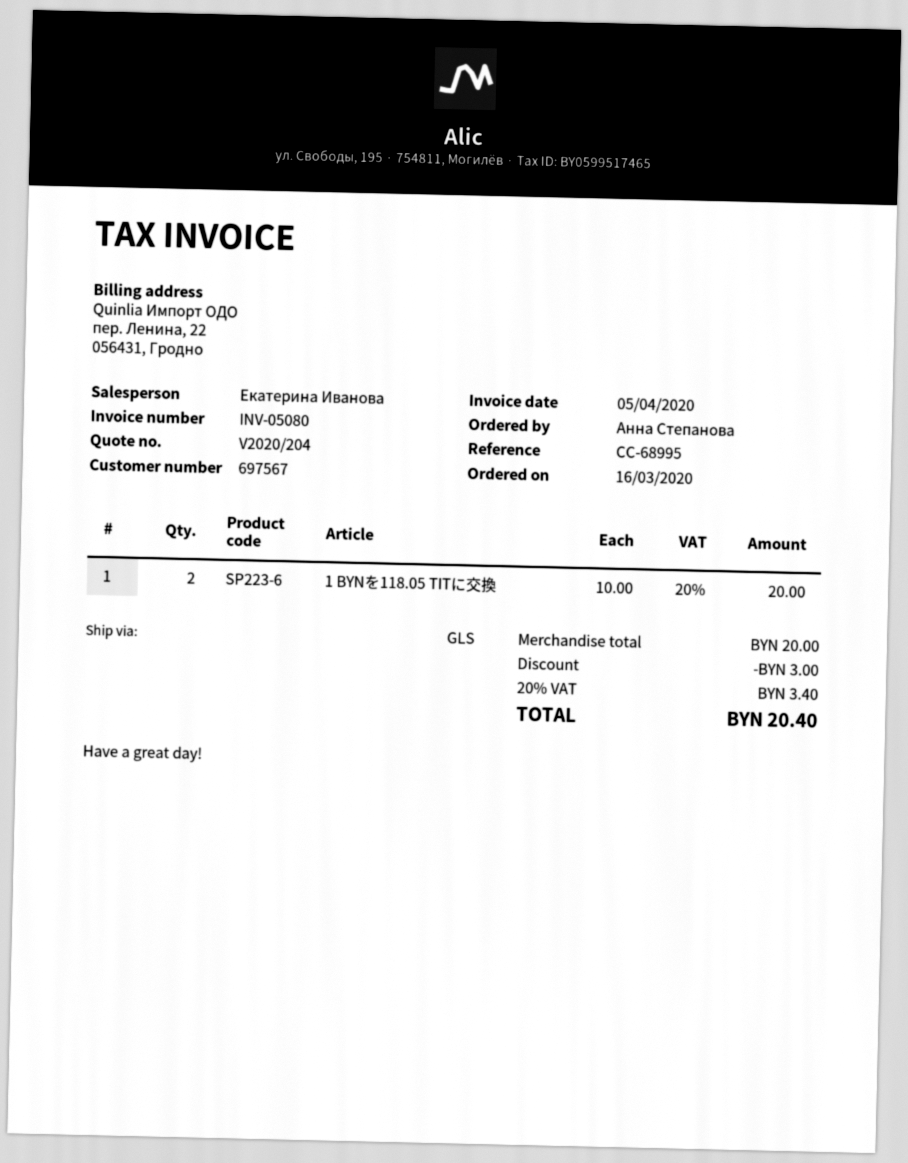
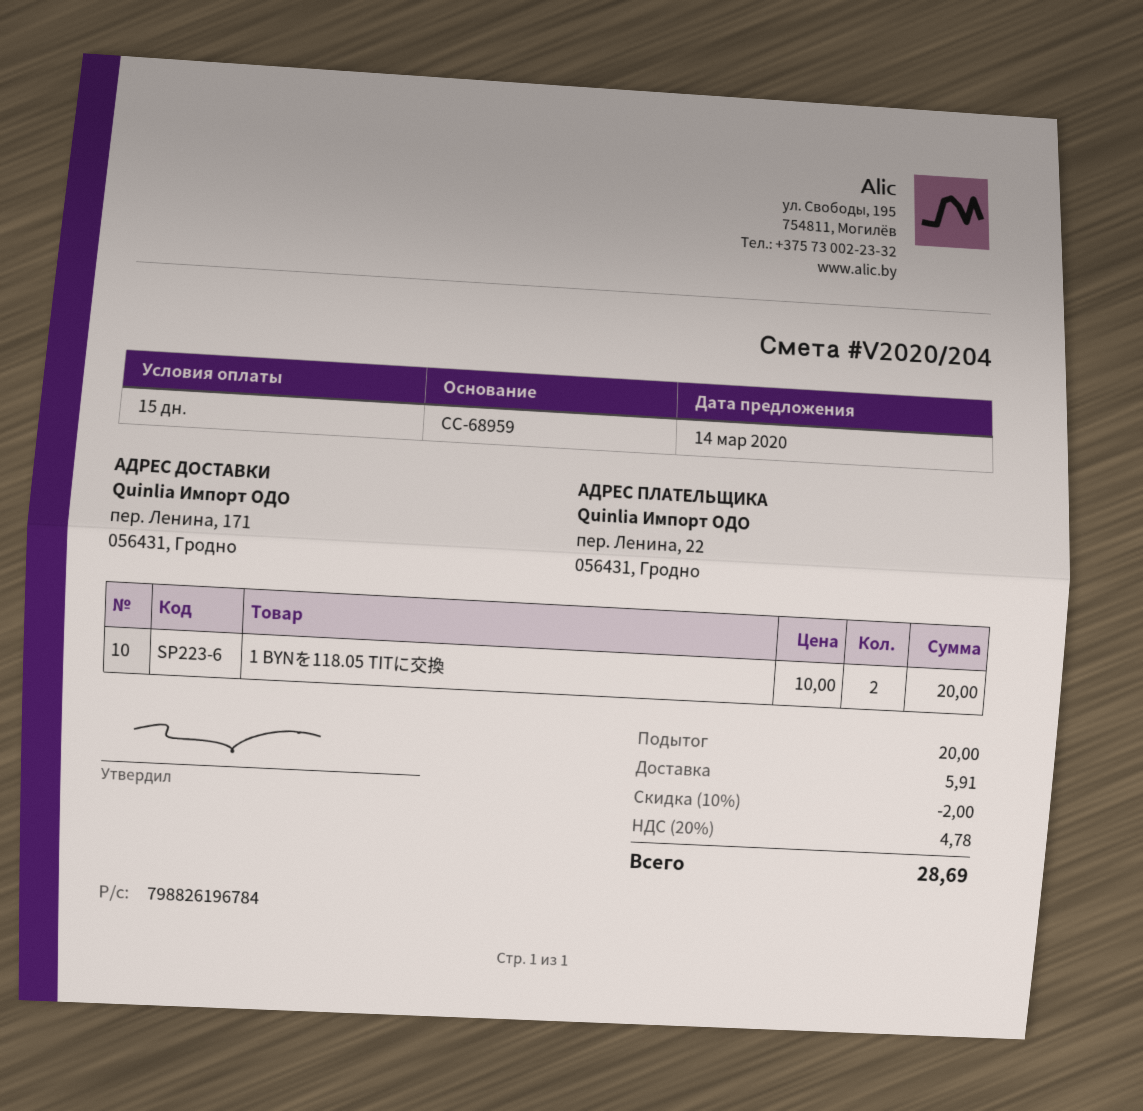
reference: CC-68995 -> CC-68959
discount: 3.00 -> 2.00
shipping: none -> 5.91
tax: 20% = 3.40 -> 20% = 4.78
total: 20.40 -> 28.69

